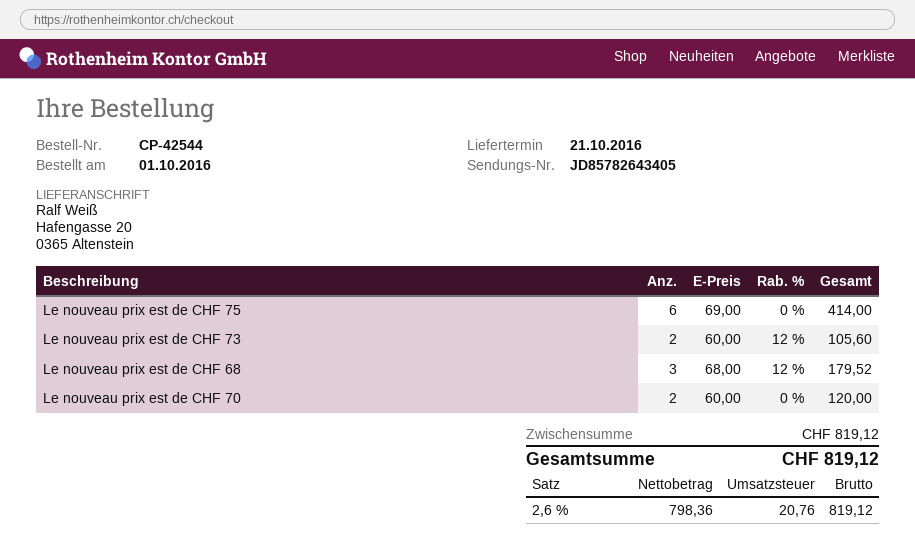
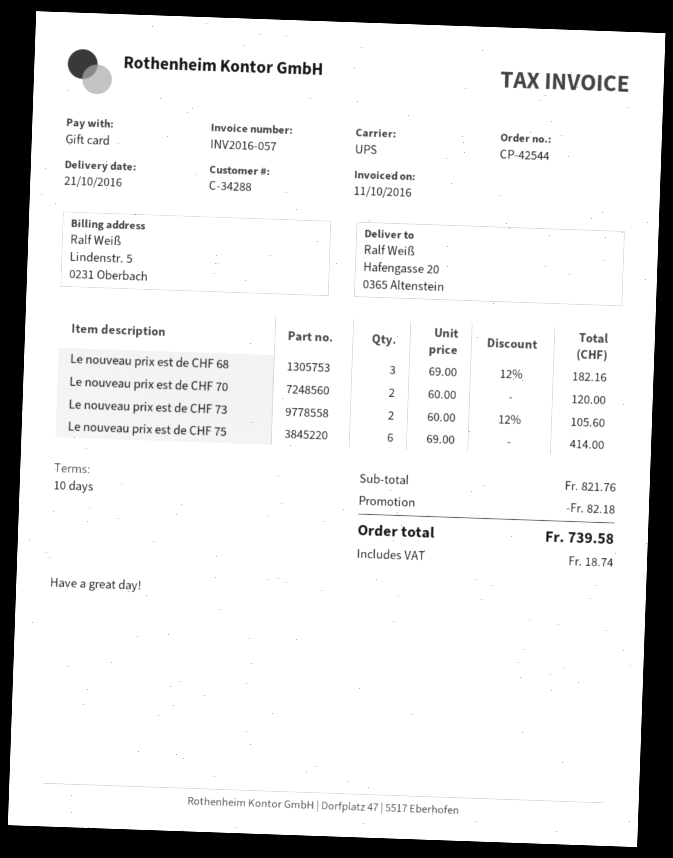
Le nouveau prix est de CHF 68: 3 x 68.00 - 12% = 179.52 -> 3 x 69.00 - 12% = 182.16
subtotal: 819.12 -> 821.76
discount: none -> 82.18
tax: 20.76 -> 18.74
total: 819.12 -> 739.58

